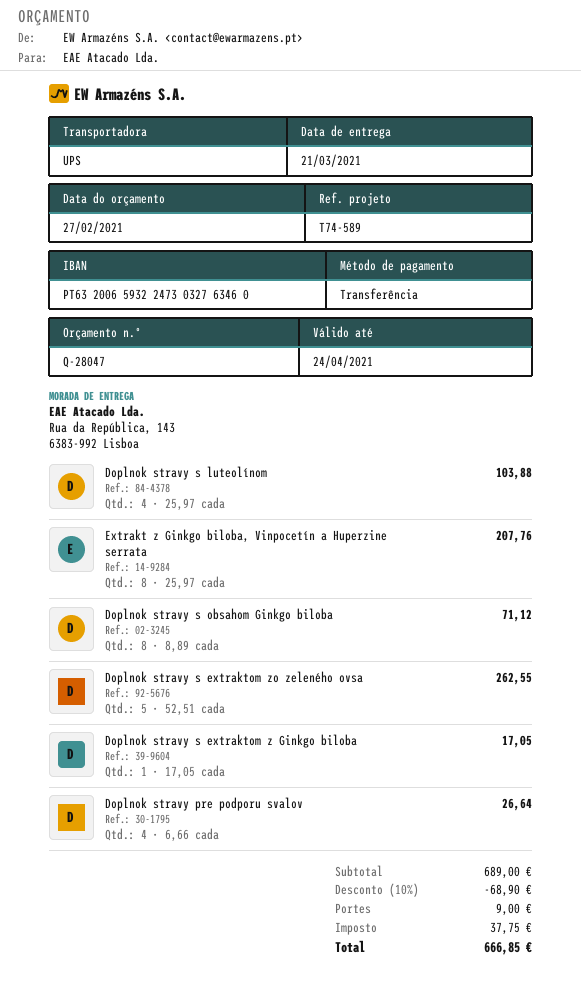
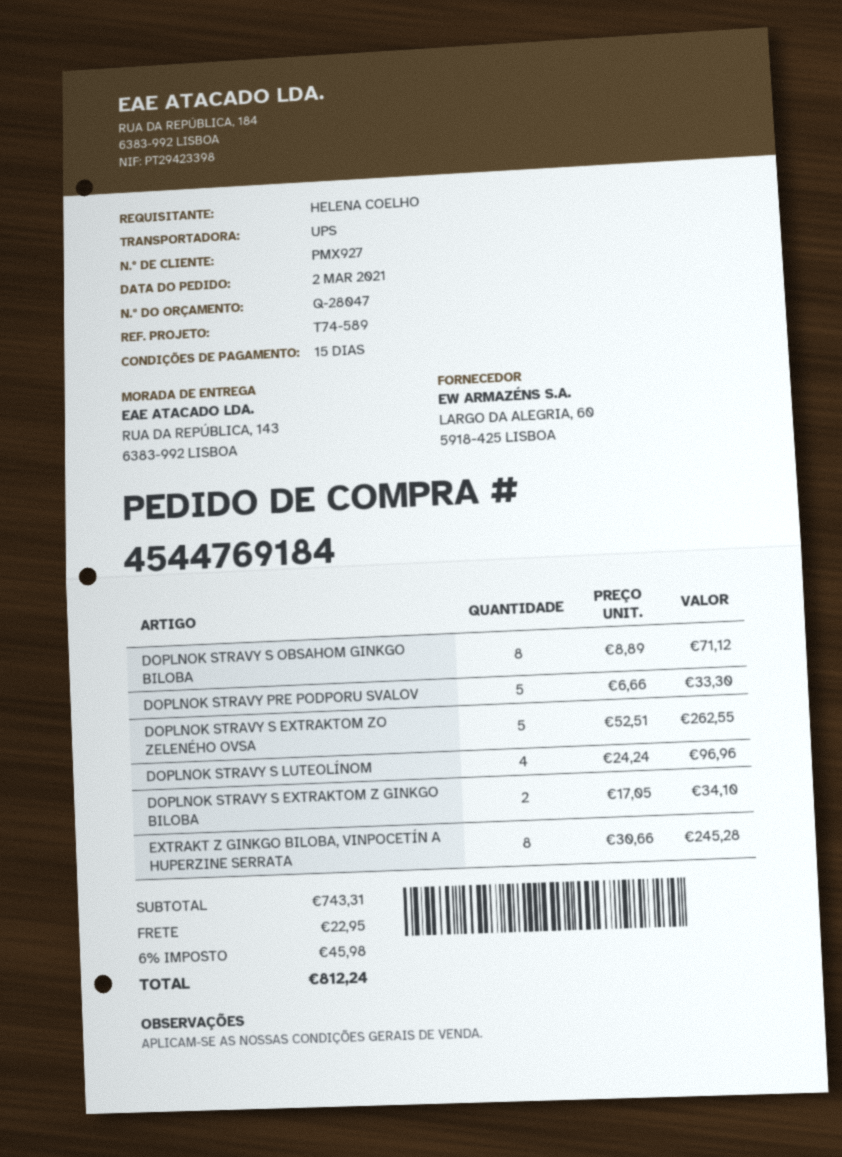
Doplnok stravy s luteolínom: 4 x 25.97 = 103.88 -> 4 x 24.24 = 96.96
Extrakt z Ginkgo biloba, Vinpocetín a Huperzine serrata: 8 x 25.97 = 207.76 -> 8 x 30.66 = 245.28
Doplnok stravy s extraktom z Ginkgo biloba: 1 x 17.05 = 17.05 -> 2 x 17.05 = 34.10
Doplnok stravy pre podporu svalov: 4 x 6.66 = 26.64 -> 5 x 6.66 = 33.30
subtotal: 689.00 -> 743.31
discount: 10% = 68.90 -> none
shipping: 9.00 -> 22.95
tax: 37.75 -> 45.98
total: 666.85 -> 812.24

